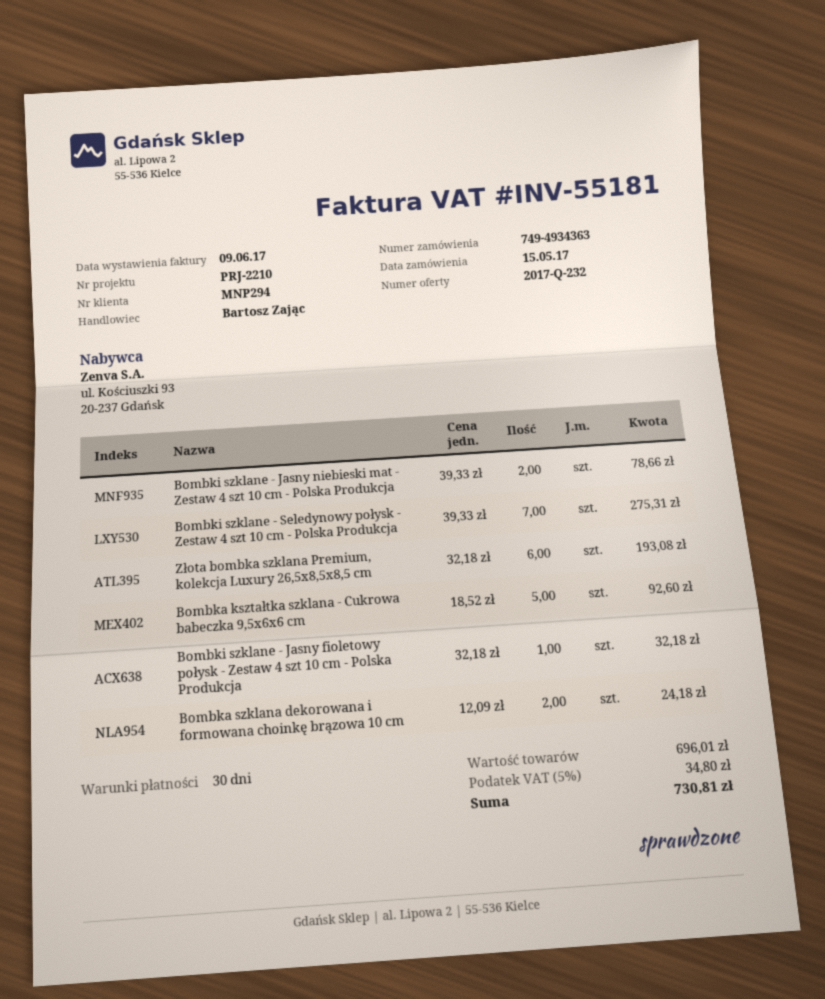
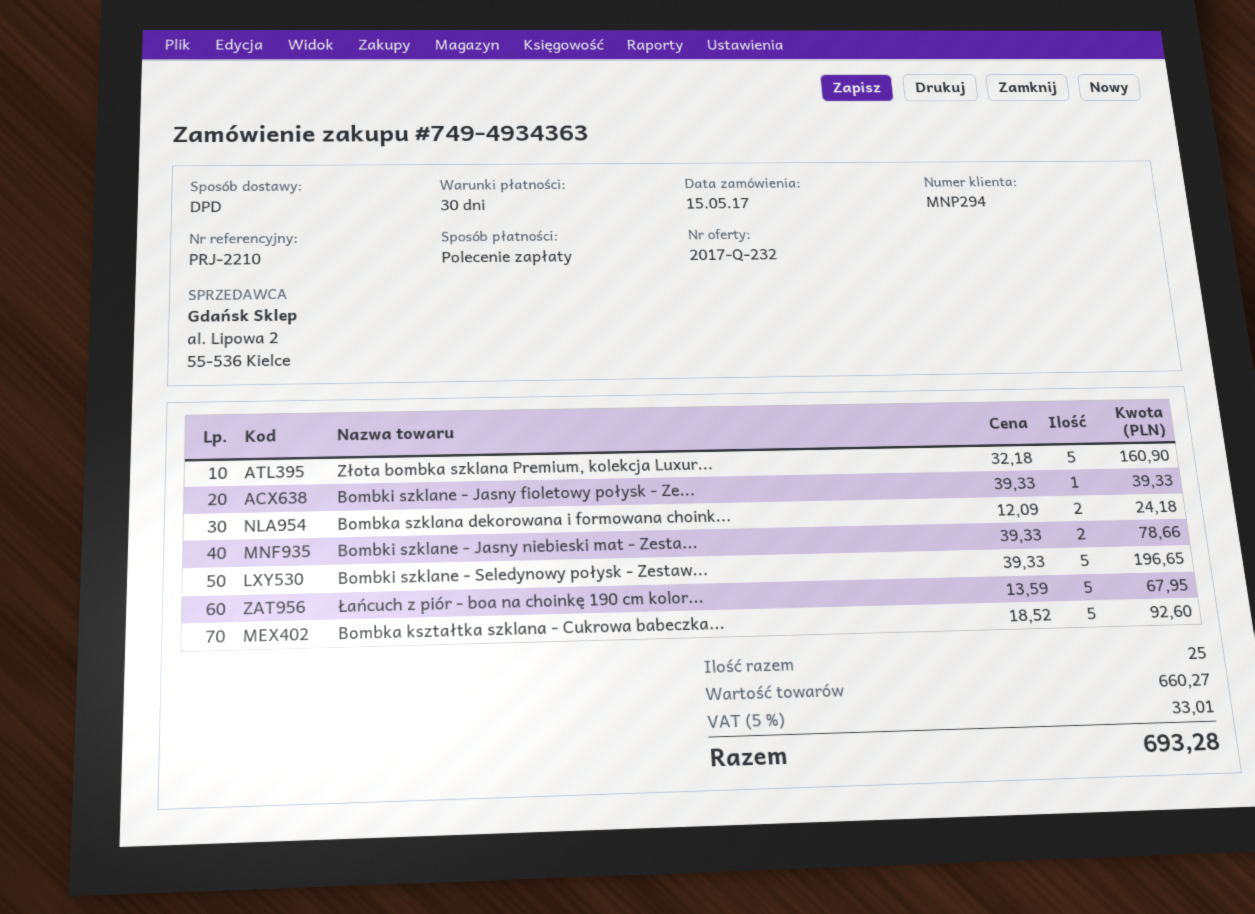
Bombki szklane - Seledynowy połysk - Zestaw 4 szt 10 cm - Polska Produkcja: 7 x 39.33 = 275.31 -> 5 x 39.33 = 196.65
Złota bombka szklana Premium, kolekcja Luxury 26,5x8,5x8,5 cm: 6 x 32.18 = 193.08 -> 5 x 32.18 = 160.90
Bombki szklane - Jasny fioletowy połysk - Zestaw 4 szt 10 cm - Polska Produkcja: 1 x 32.18 = 32.18 -> 1 x 39.33 = 39.33
Łańcuch z piór - boa na choinkę 190 cm kolor...: none -> 5 x 13.59 = 67.95
subtotal: 696.01 -> 660.27
tax: 5% = 34.80 -> 5% = 33.01
total: 730.81 -> 693.28

